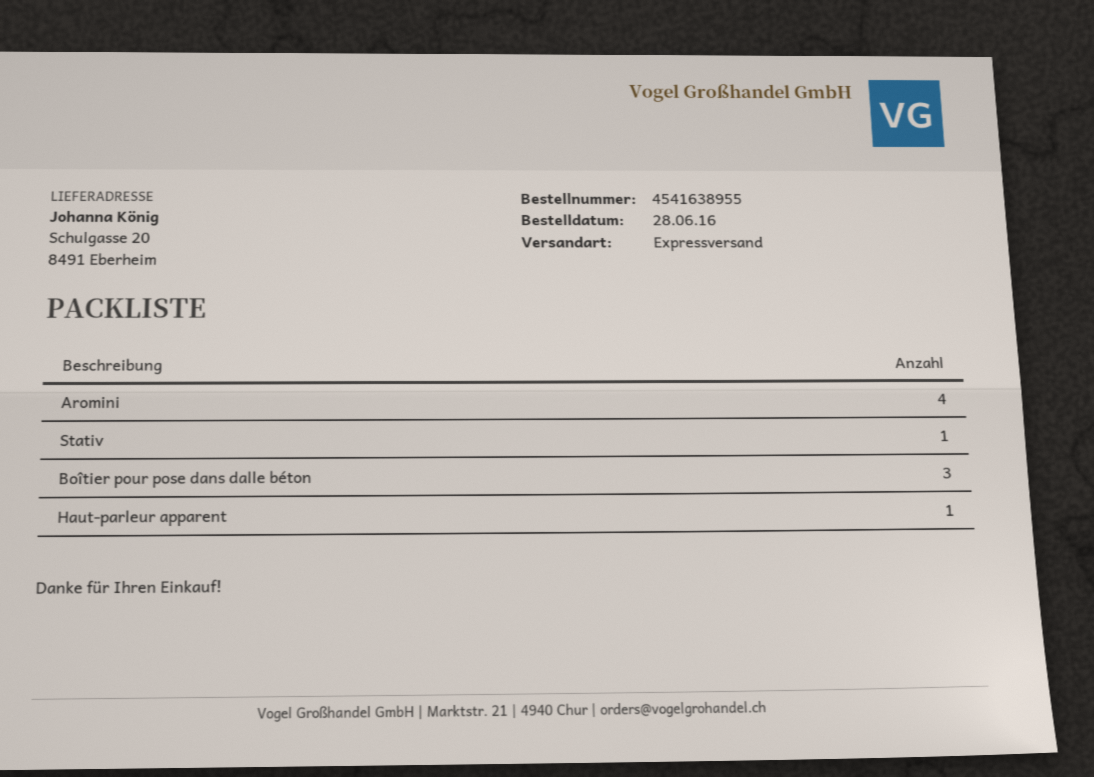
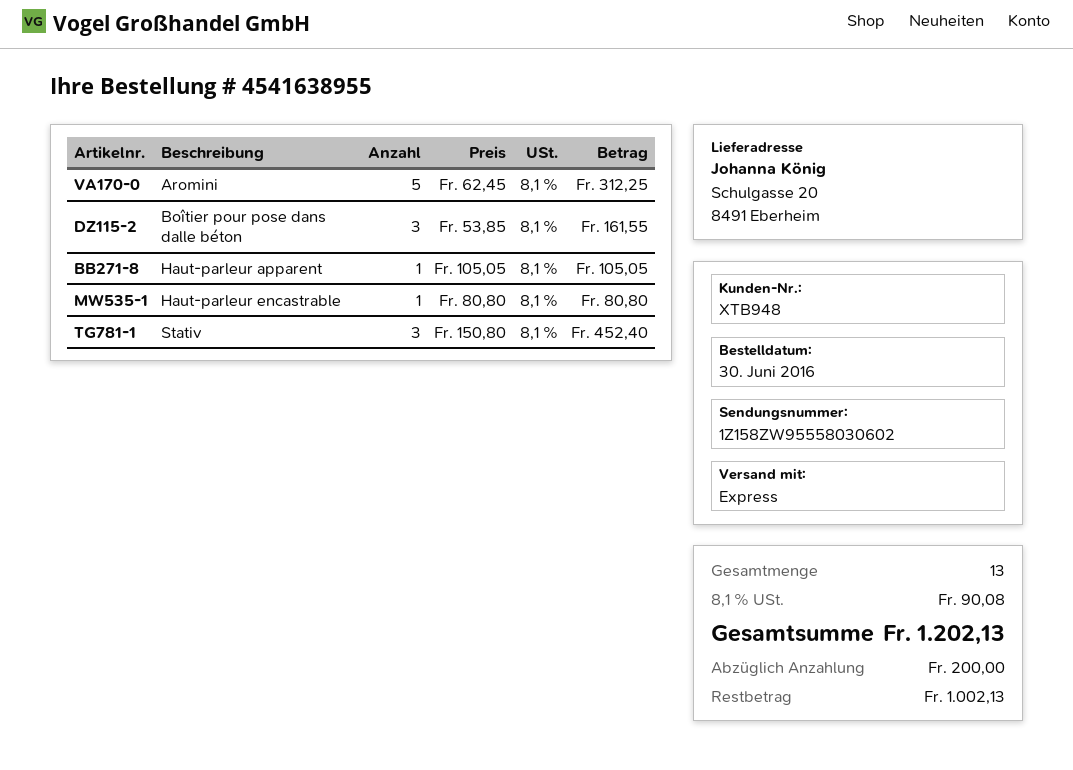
order date: 2016-06-28 -> 2016-06-30
Aromini: 4 -> 5
Stativ: 1 -> 3
Haut-parleur encastrable: none -> 1

